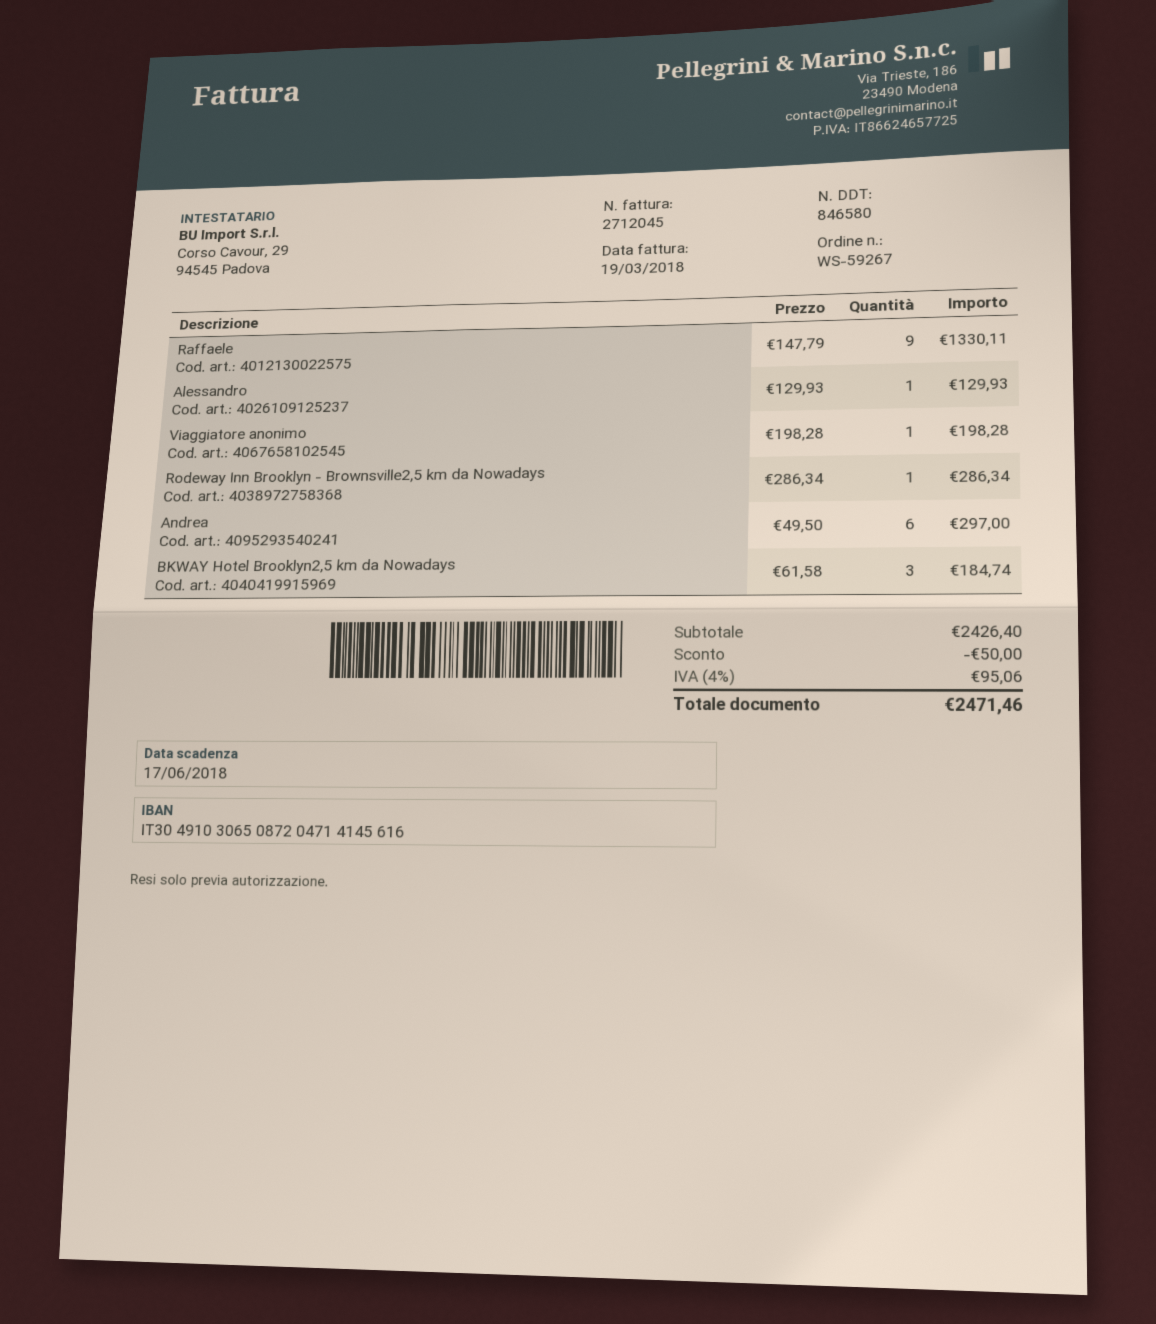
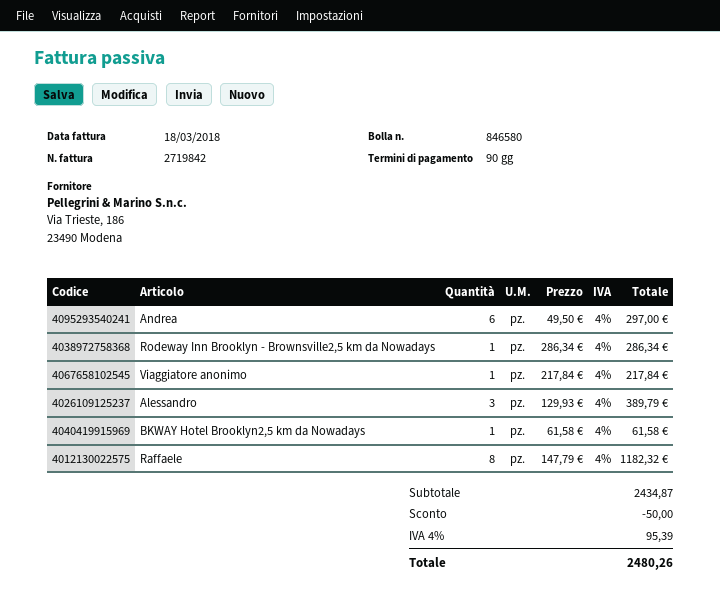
invoice number: 2712045 -> 2719842
invoice date: 2018-03-19 -> 2018-03-18
Raffaele: 9 x 147.79 = 1330.11 -> 8 x 147.79 = 1182.32
Alessandro: 1 x 129.93 = 129.93 -> 3 x 129.93 = 389.79
Viaggiatore anonimo: 1 x 198.28 = 198.28 -> 1 x 217.84 = 217.84
BKWAY Hotel Brooklyn2,5 km da Nowadays: 3 x 61.58 = 184.74 -> 1 x 61.58 = 61.58
subtotal: 2426.40 -> 2434.87
tax: 4% = 95.06 -> 4% = 95.39
total: 2471.46 -> 2480.26

